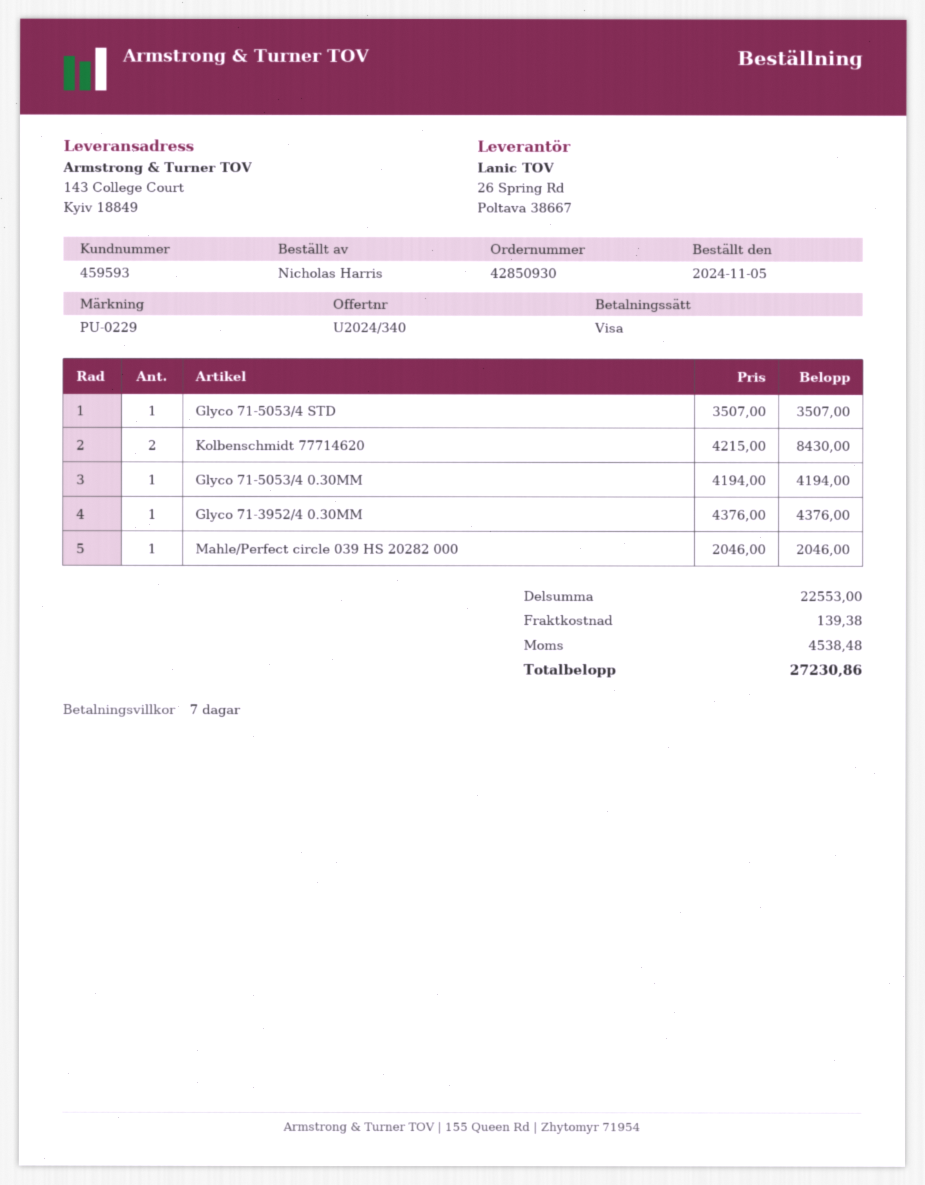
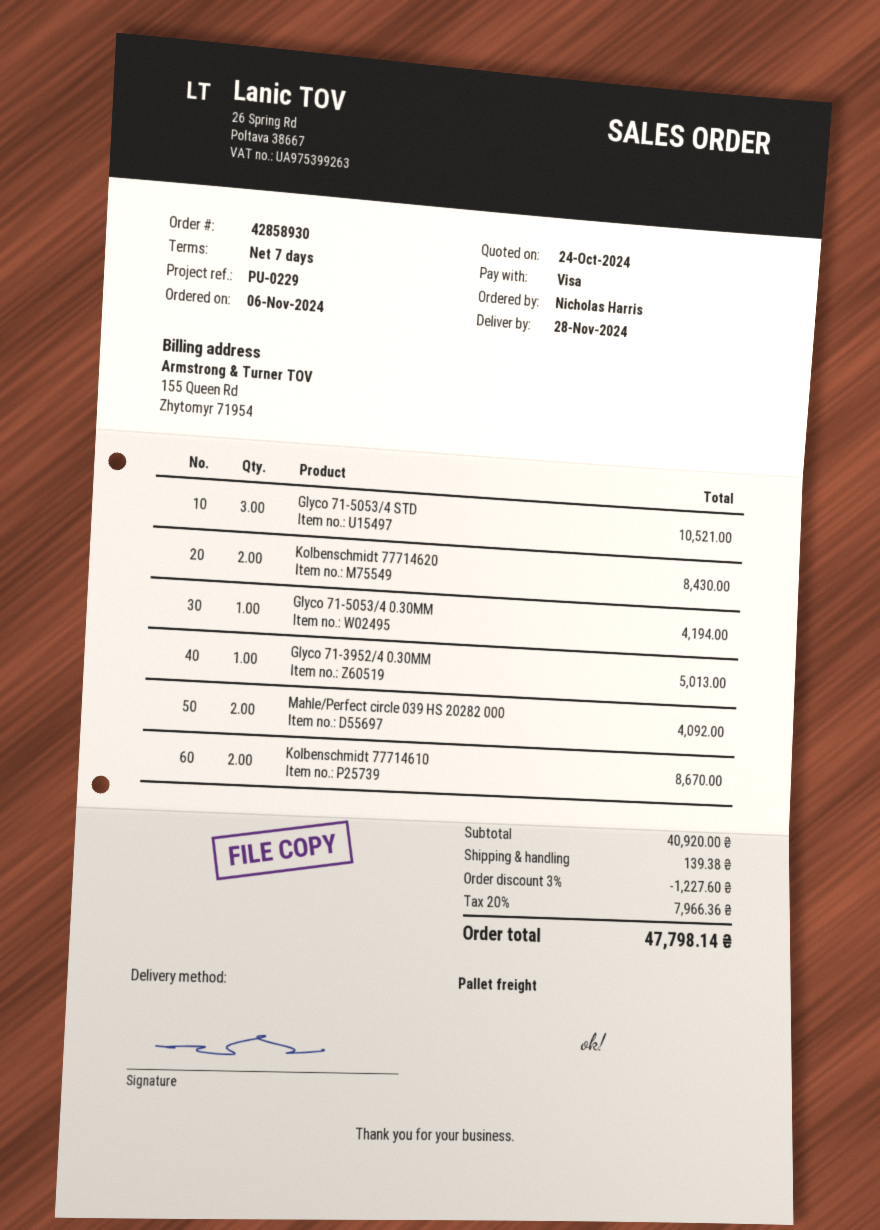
order number: 42850930 -> 42858930
order date: 2024-11-05 -> 2024-11-06
Glyco 71-5053/4 STD: 1 for 3507.00 -> 3 for 10521.00
Glyco 71-3952/4 0.30MM: 1 for 4376.00 -> 1 for 5013.00
Mahle/Perfect circle 039 HS 20282 000: 1 for 2046.00 -> 2 for 4092.00
Kolbenschmidt 77714610: none -> 2 for 8670.00
subtotal: 22553.00 -> 40920.00
discount: none -> 3% = 1227.60
tax: 4538.48 -> 7966.36
total: 27230.86 -> 47798.14

